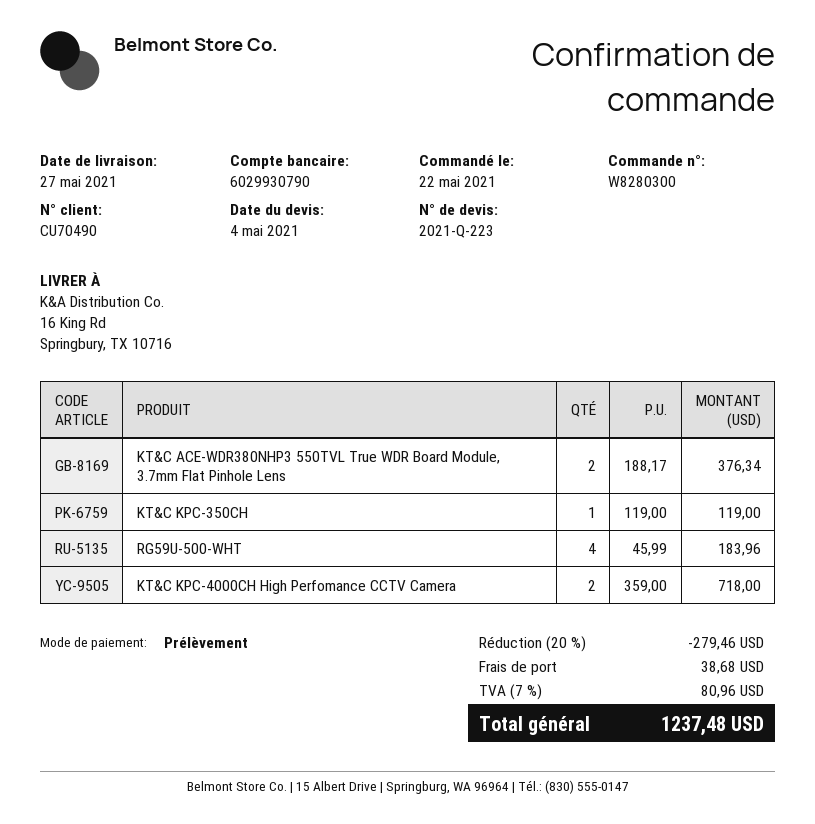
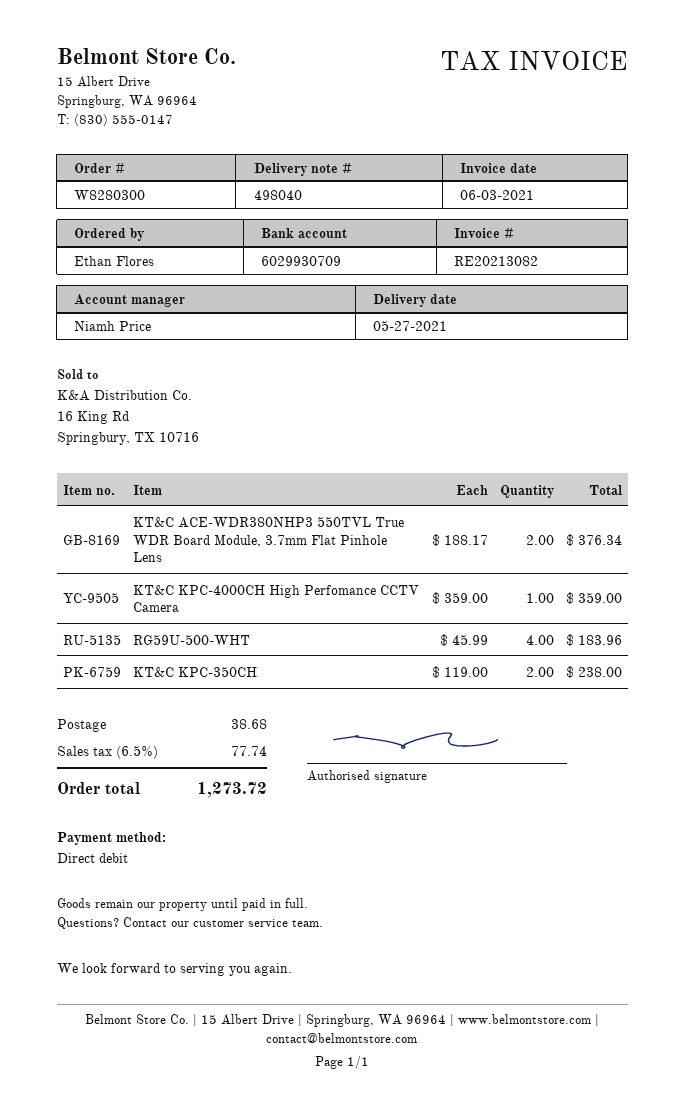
bank account: 6029930790 -> 6029930709
KT&C KPC-350CH: 1 x 119.00 = 119.00 -> 2 x 119.00 = 238.00
KT&C KPC-4000CH High Perfomance CCTV Camera: 2 x 359.00 = 718.00 -> 1 x 359.00 = 359.00
discount: 20% = 279.46 -> none
tax: 7% = 80.96 -> 6.5% = 77.74
total: 1237.48 -> 1273.72

